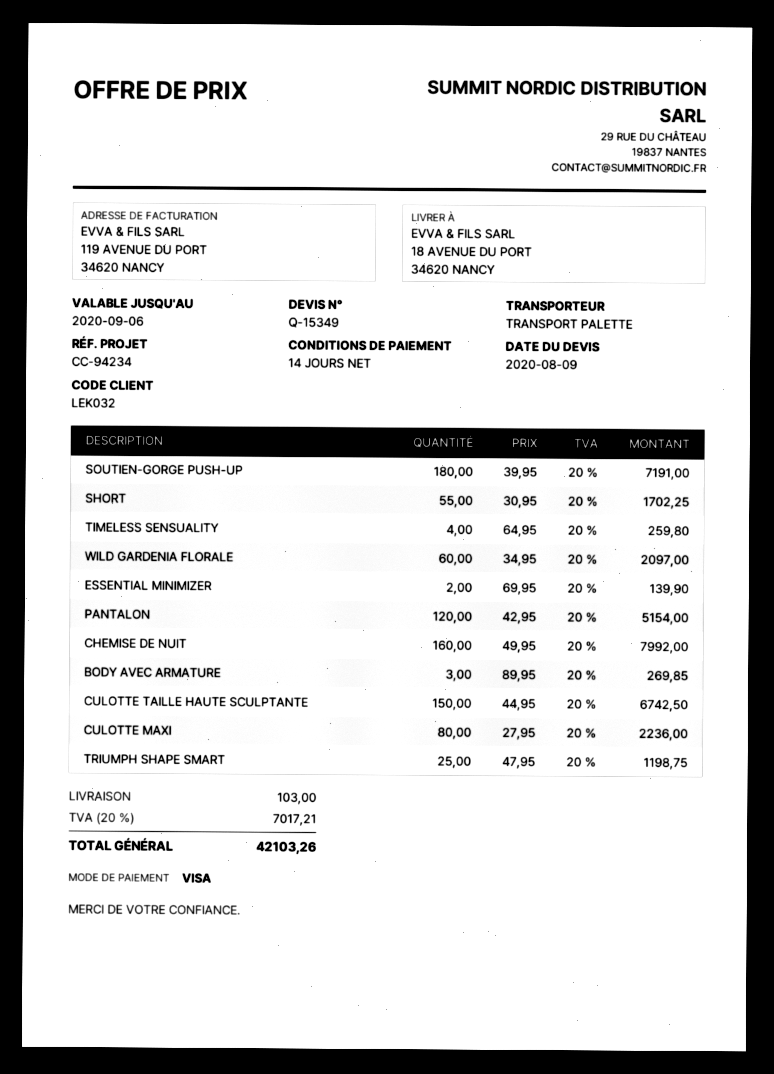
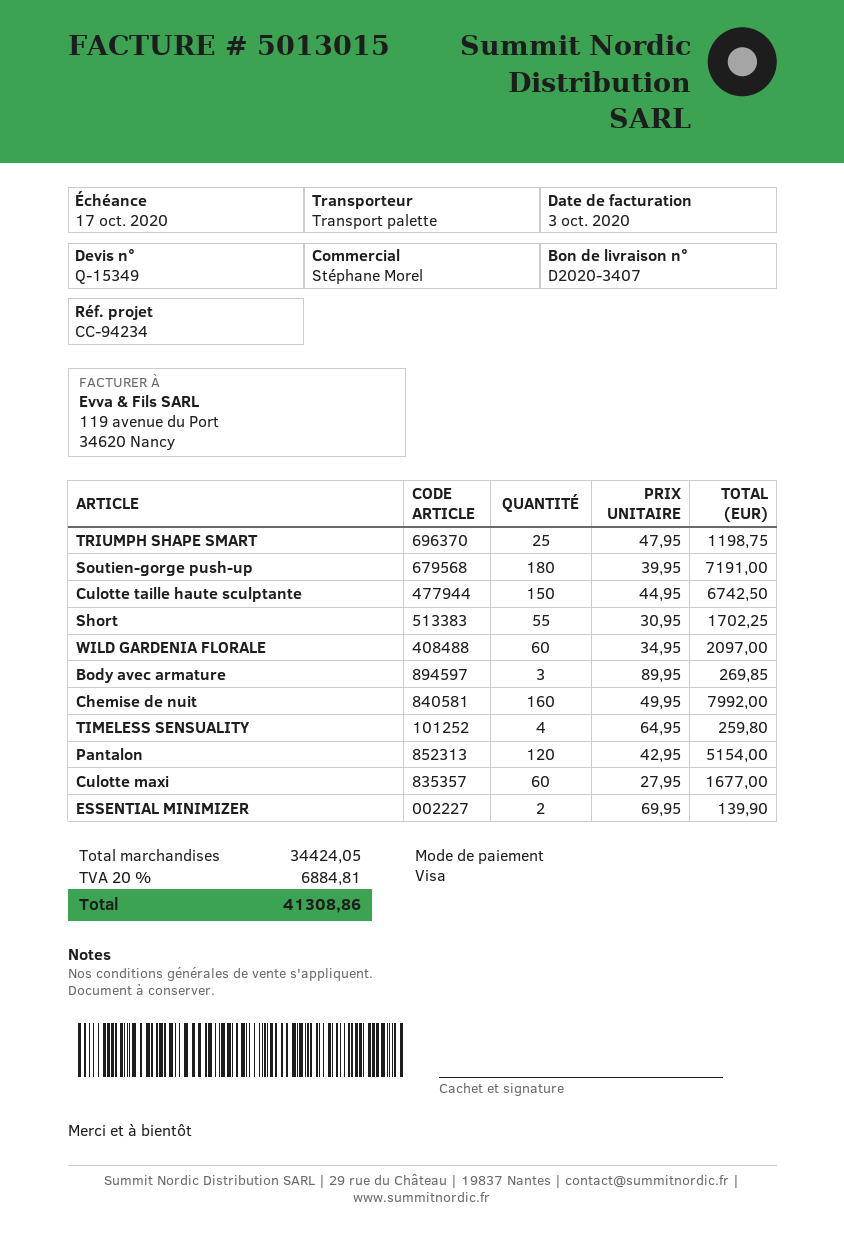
CULOTTE MAXI: 80 x 27.95 = 2236.00 -> 60 x 27.95 = 1677.00
shipping: 103.00 -> none
tax: 20% = 7017.21 -> 20% = 6884.81
total: 42103.26 -> 41308.86

